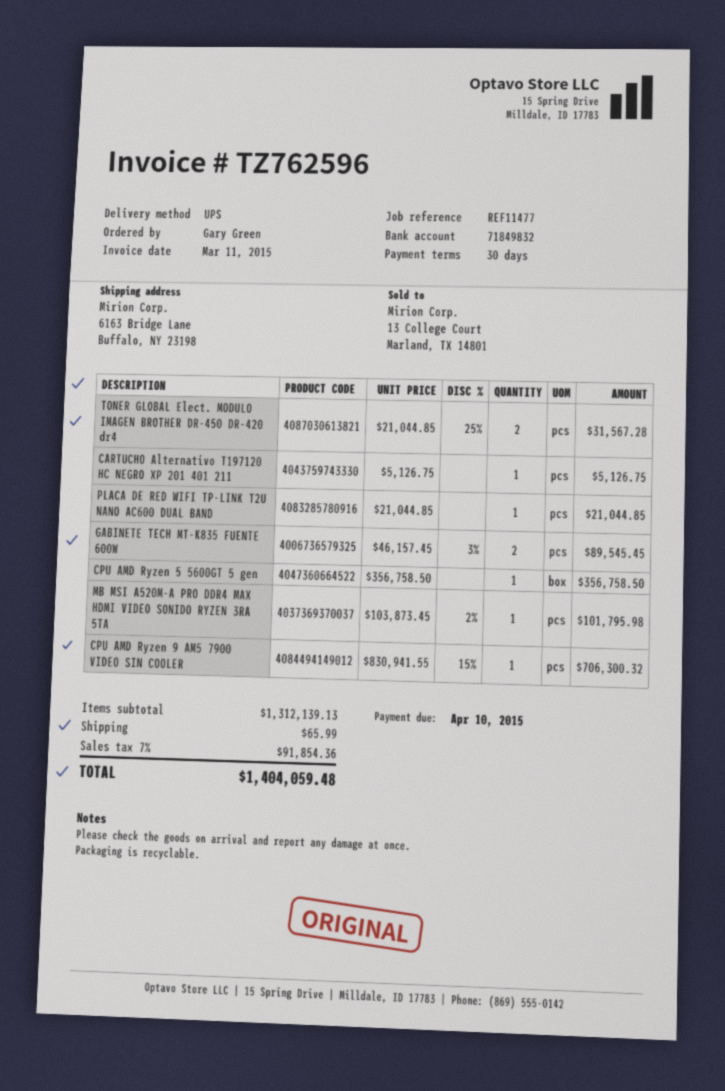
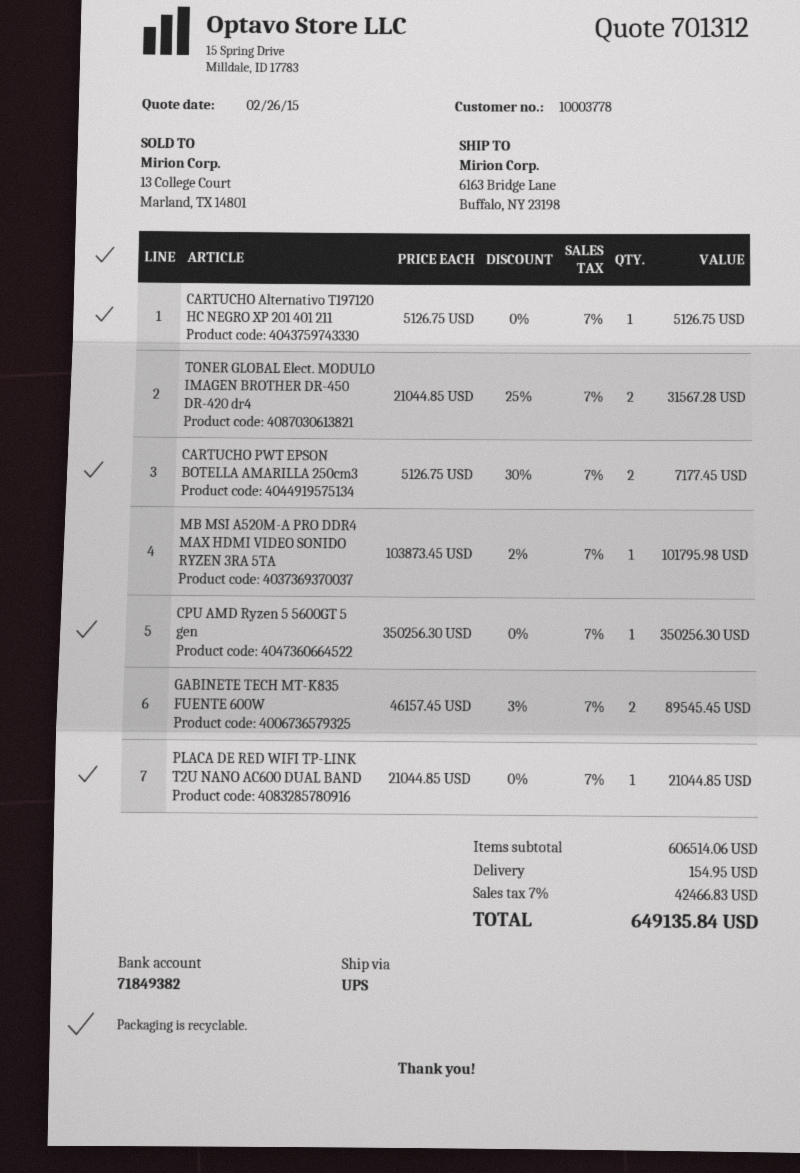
bank account: 71849832 -> 71849382
CPU AMD Ryzen 5 5600GT 5 gen: 1 x 356758.50 = 356758.50 -> 1 x 350256.30 = 350256.30
CPU AMD Ryzen 9 AM5 7900 VIDEO SIN COOLER: 1 x 830941.55 - 15% = 706300.32 -> none
CARTUCHO PWT EPSON BOTELLA AMARILLA 250cm3: none -> 2 x 5126.75 - 30% = 7177.45
subtotal: 1312139.13 -> 606514.06
shipping: 65.99 -> 154.95
tax: 7% = 91854.36 -> 7% = 42466.83
total: 1404059.48 -> 649135.84

